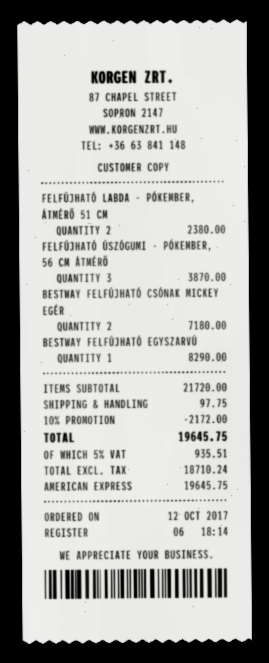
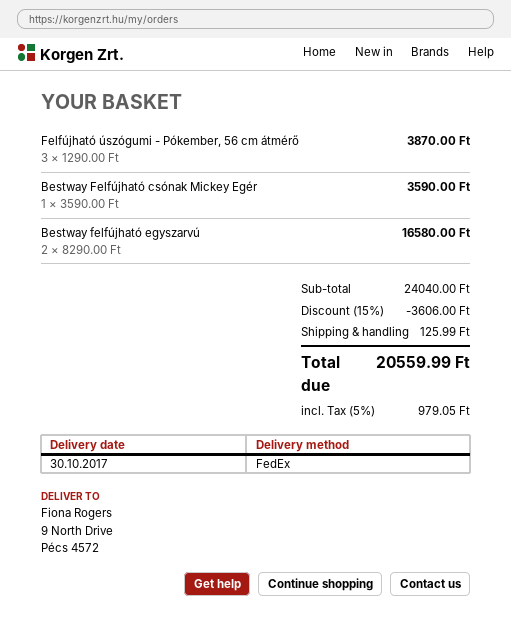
FELFÚJHATÓ LABDA - PÓKEMBER, ÁTMÉRŐ 51 CM: 2 for 2380.00 -> none
BESTWAY FELFÚJHATÓ CSÓNAK MICKEY EGÉR: 2 for 7180.00 -> 1 for 3590.00
BESTWAY FELFÚJHATÓ EGYSZARVÚ: 1 for 8290.00 -> 2 for 16580.00
subtotal: 21720.00 -> 24040.00
discount: 10% = 2172.00 -> 15% = 3606.00
shipping: 97.75 -> 125.99
tax: 5% = 935.51 -> 5% = 979.05
total: 19645.75 -> 20559.99

